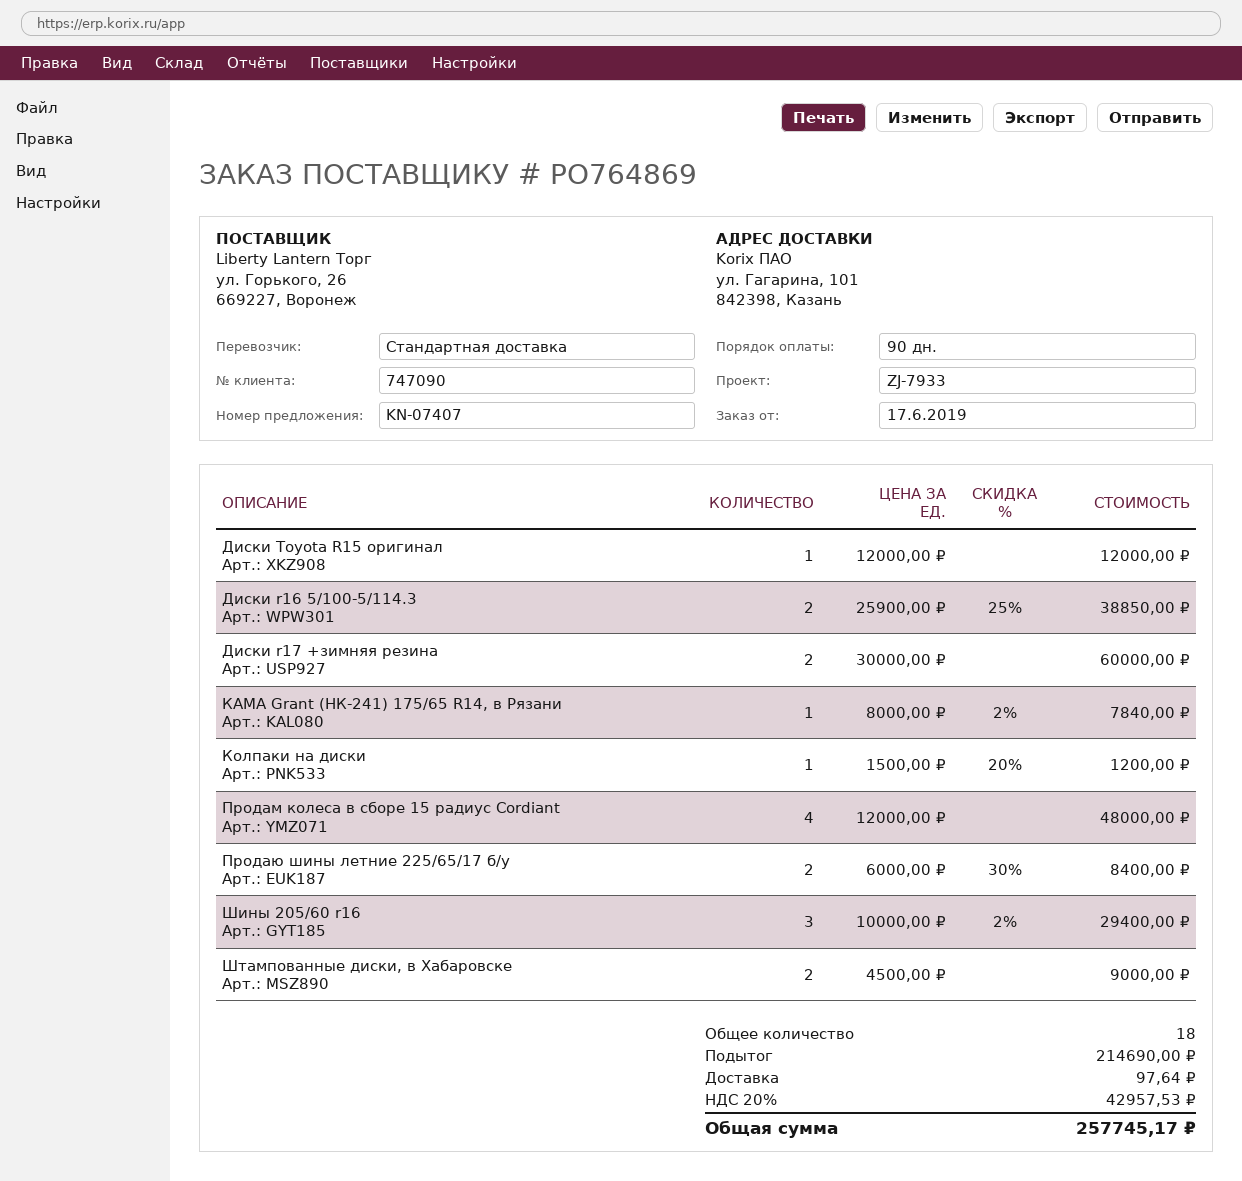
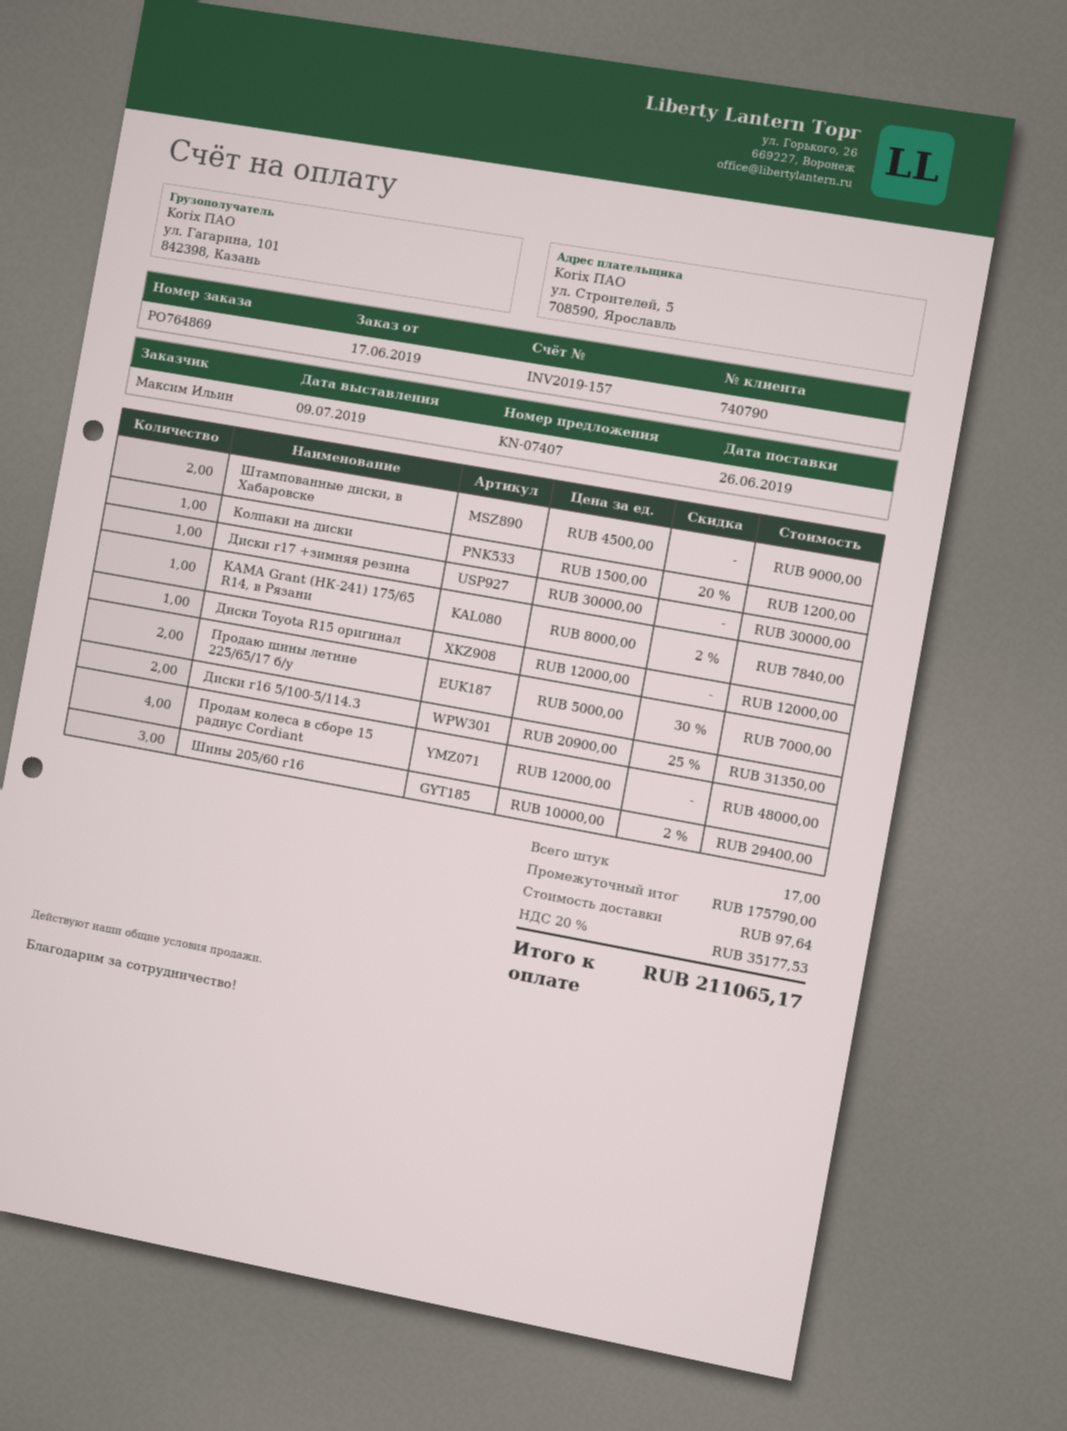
customer number: 747090 -> 740790
Диски r16 5/100-5/114.3: 2 x 25900.00 - 25% = 38850.00 -> 2 x 20900.00 - 25% = 31350.00
Диски r17 +зимняя резина: 2 x 30000.00 = 60000.00 -> 1 x 30000.00 = 30000.00
Продаю шины летние 225/65/17 б/у: 2 x 6000.00 - 30% = 8400.00 -> 2 x 5000.00 - 30% = 7000.00
total quantity: 18 -> 17
subtotal: 214690.00 -> 175790.00
tax: 20% = 42957.53 -> 20% = 35177.53
total: 257745.17 -> 211065.17

